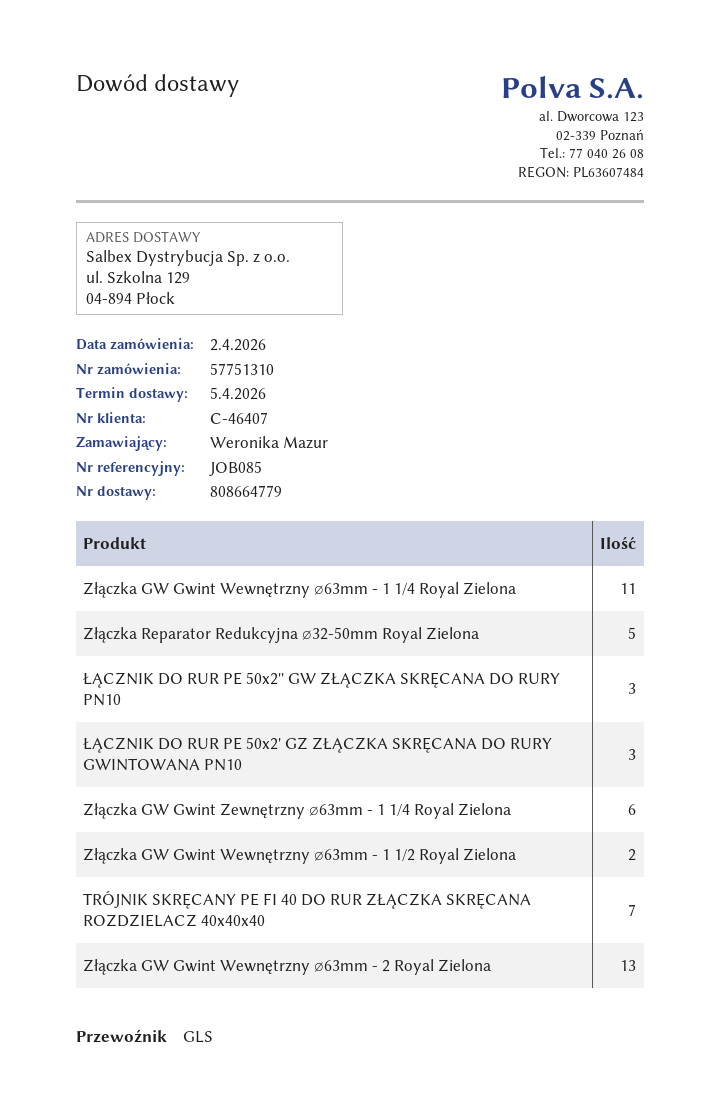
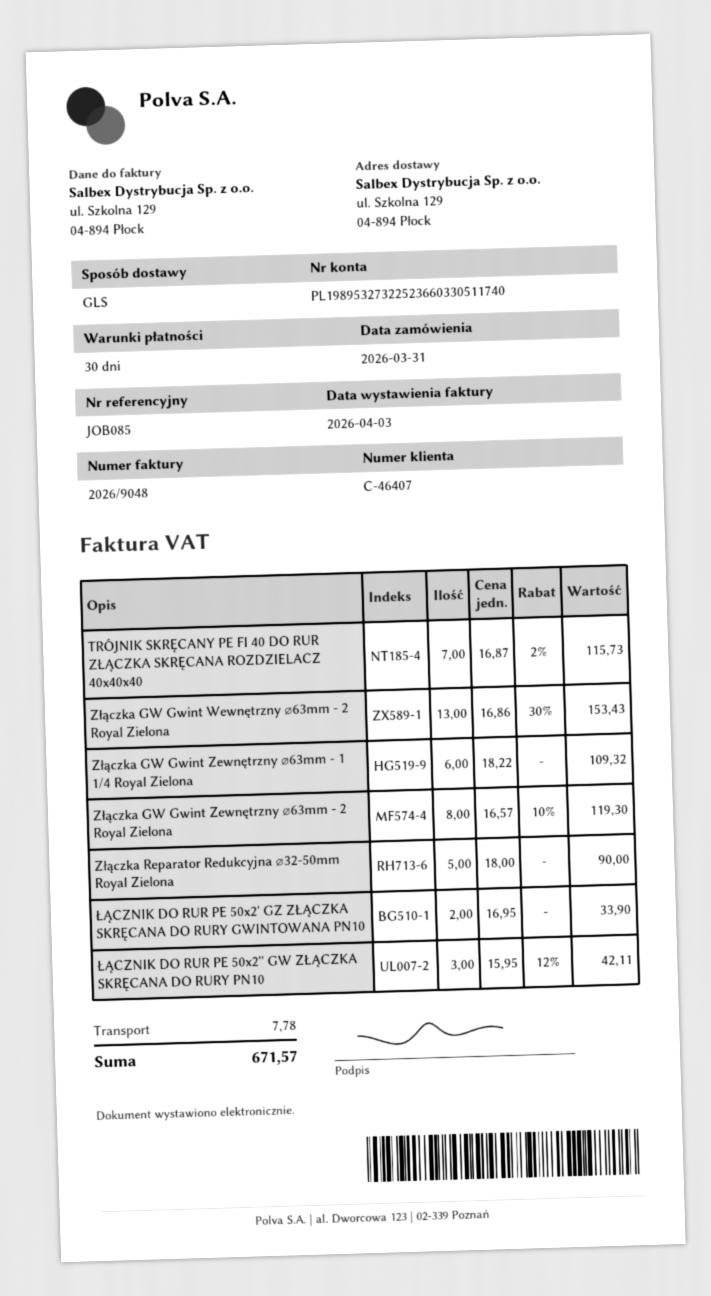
order date: 2026-04-02 -> 2026-03-31
Złączka GW Gwint Wewnętrzny ⌀63mm - 1 1/4 Royal Zielona: 11 -> none
ŁĄCZNIK DO RUR PE 50x2' GZ ZŁĄCZKA SKRĘCANA DO RURY GWINTOWANA PN10: 3 -> 2
Złączka GW Gwint Wewnętrzny ⌀63mm - 1 1/2 Royal Zielona: 2 -> none
Złączka GW Gwint Zewnętrzny ⌀63mm - 2 Royal Zielona: none -> 8

